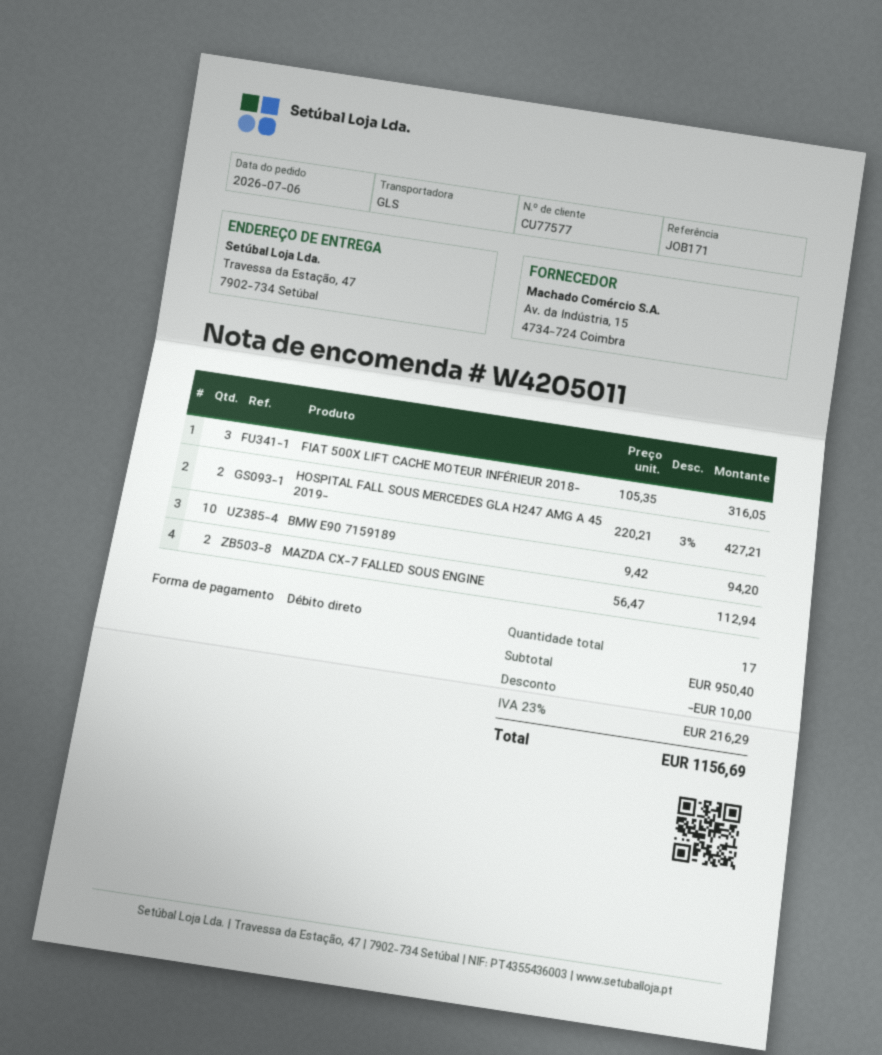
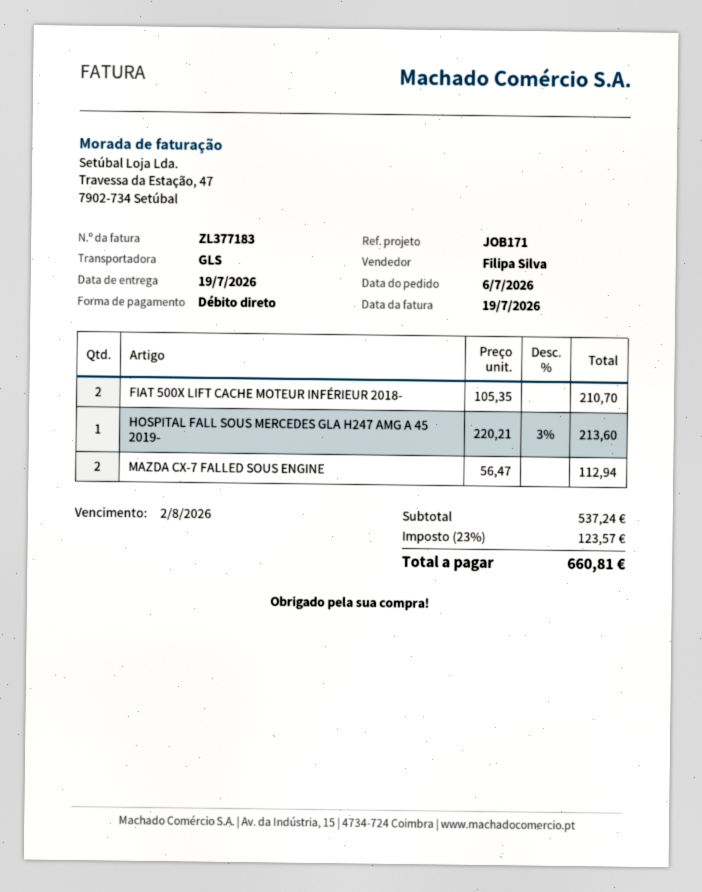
FIAT 500X LIFT CACHE MOTEUR INFÉRIEUR 2018-: 3 x 105.35 = 316.05 -> 2 x 105.35 = 210.70
HOSPITAL FALL SOUS MERCEDES GLA H247 AMG A 45 2019-: 2 x 220.21 - 3% = 427.21 -> 1 x 220.21 - 3% = 213.60
BMW E90 7159189: 10 x 9.42 = 94.20 -> none
subtotal: 950.40 -> 537.24
discount: 10.00 -> none
tax: 23% = 216.29 -> 23% = 123.57
total: 1156.69 -> 660.81

